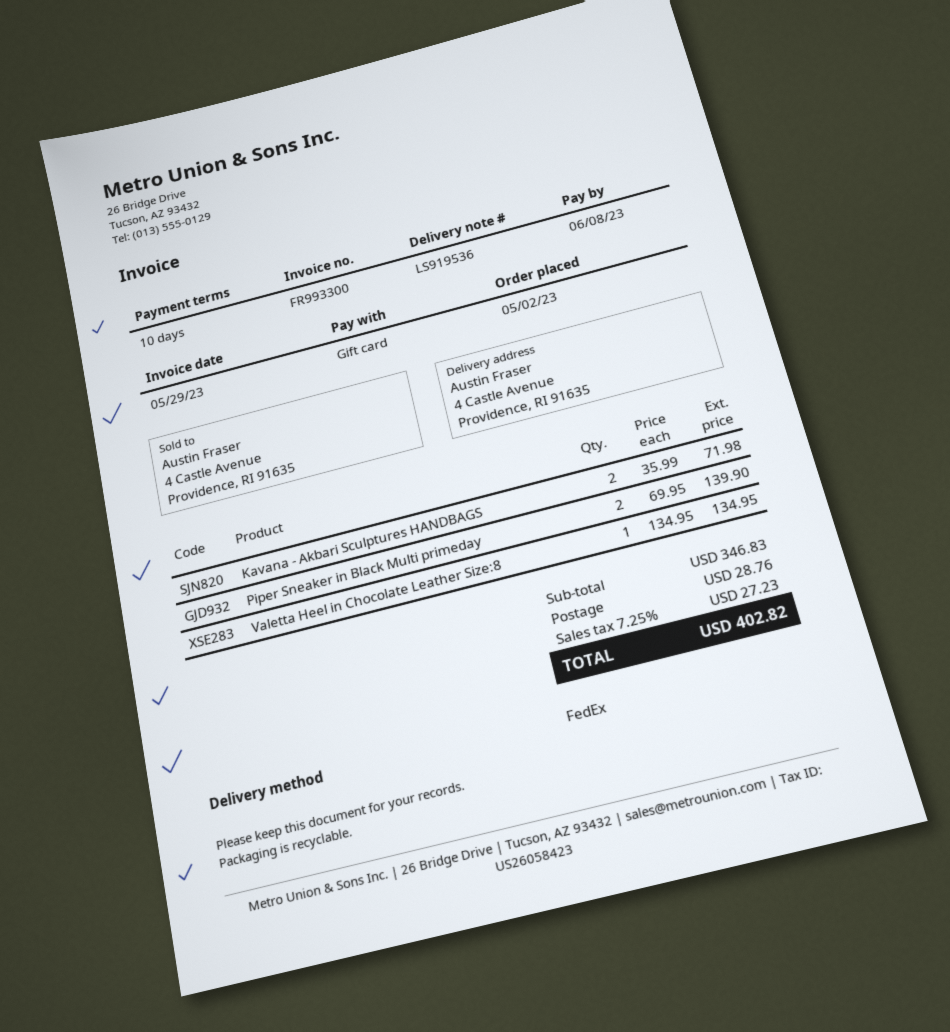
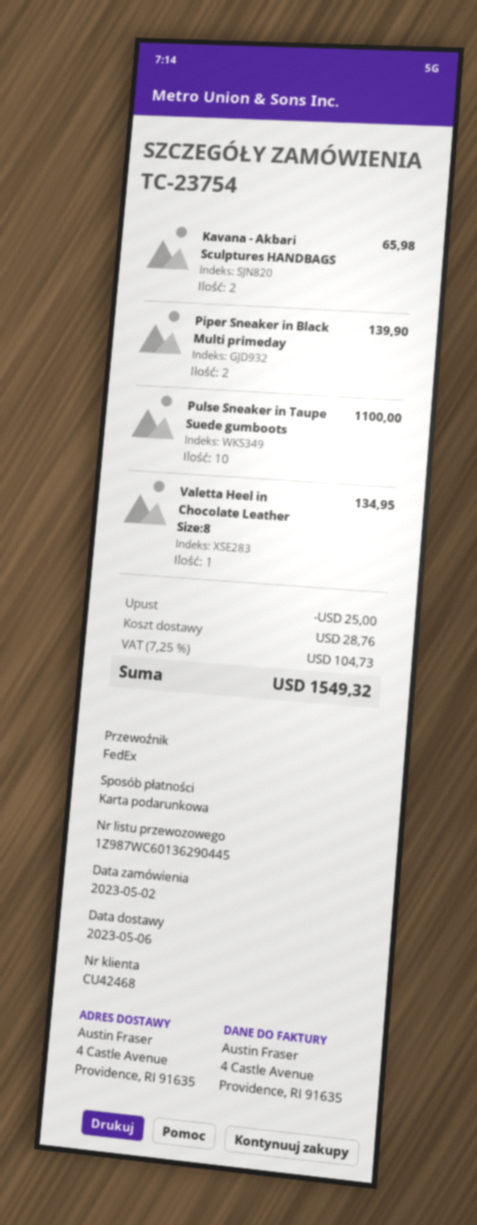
Kavana - Akbari Sculptures HANDBAGS: 2 for 71.98 -> 2 for 65.98
Pulse Sneaker in Taupe Suede gumboots: none -> 10 for 1100.00
discount: none -> 25.00
tax: 7.25% = 27.23 -> 7.25% = 104.73
total: 402.82 -> 1549.32

